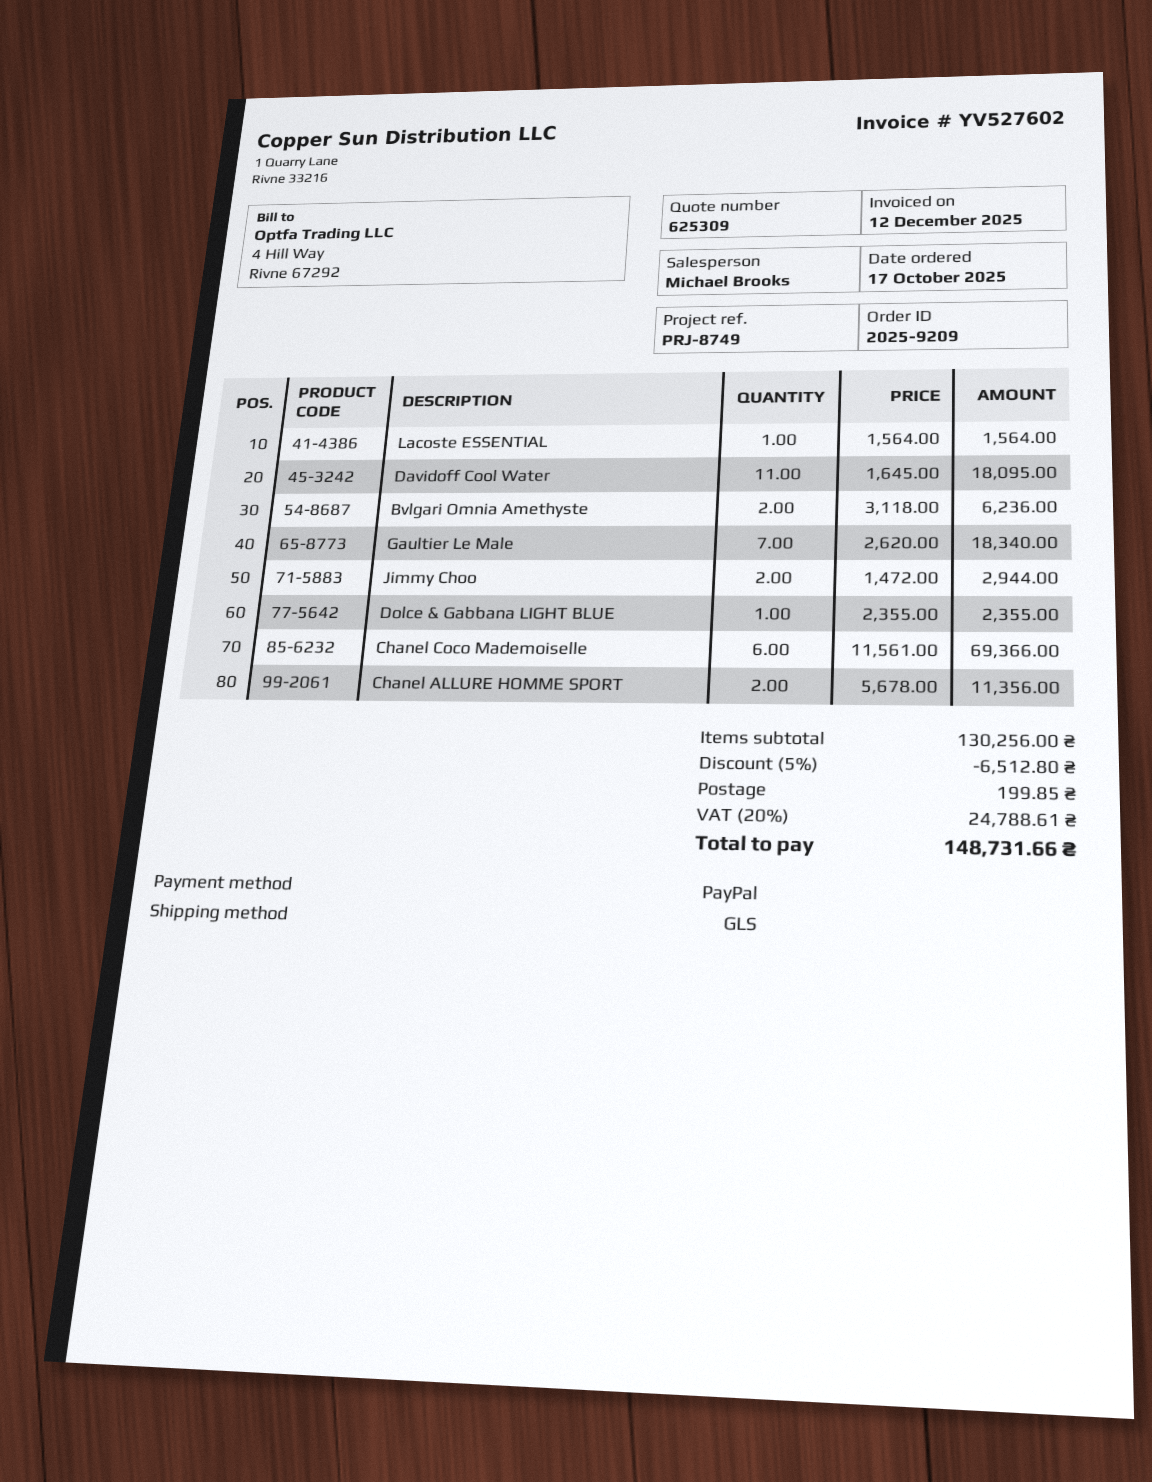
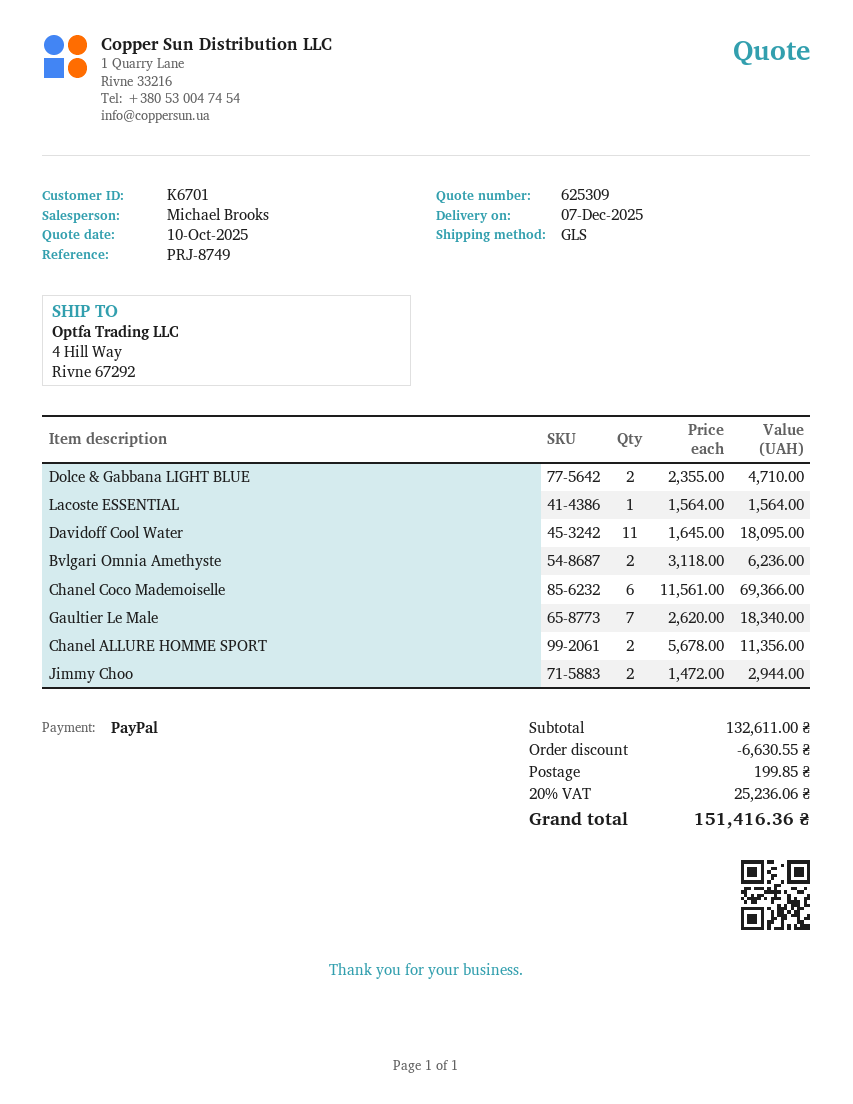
Dolce & Gabbana LIGHT BLUE: 1 x 2355.00 = 2355.00 -> 2 x 2355.00 = 4710.00
subtotal: 130256.00 -> 132611.00
discount: 6512.80 -> 6630.55
tax: 20% = 24788.61 -> 20% = 25236.06
total: 148731.66 -> 151416.36

